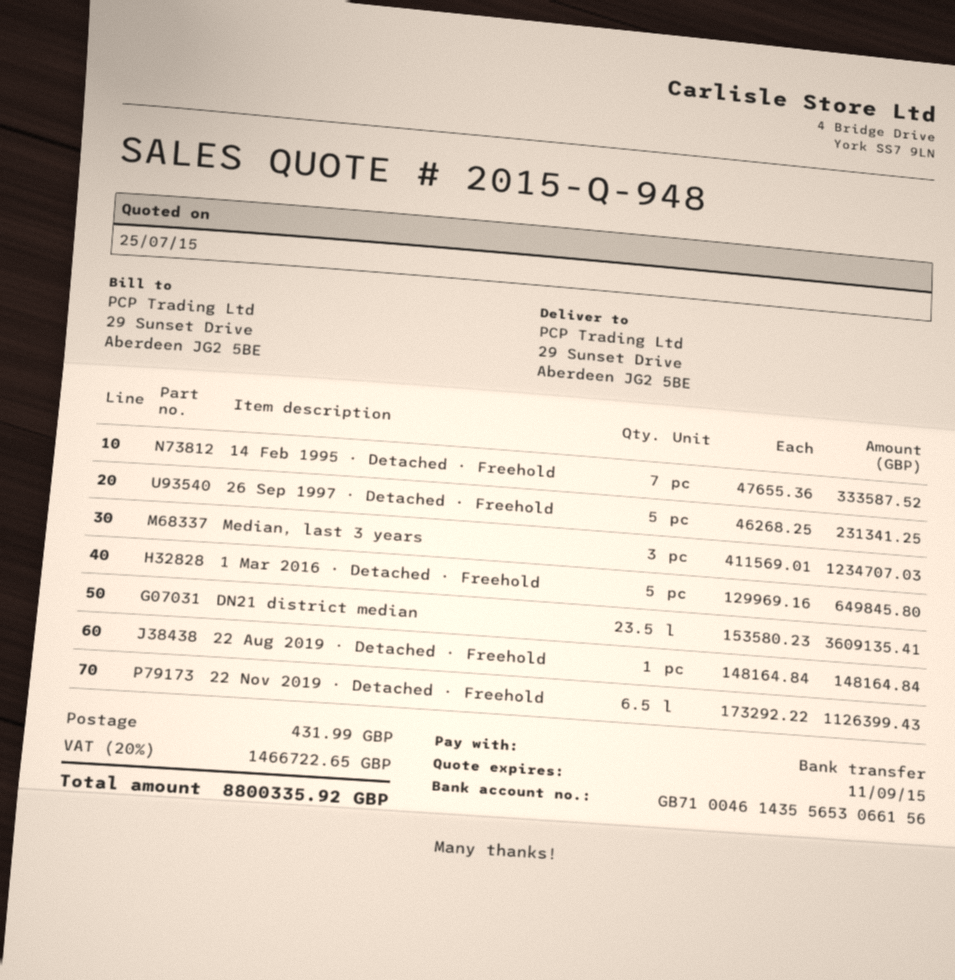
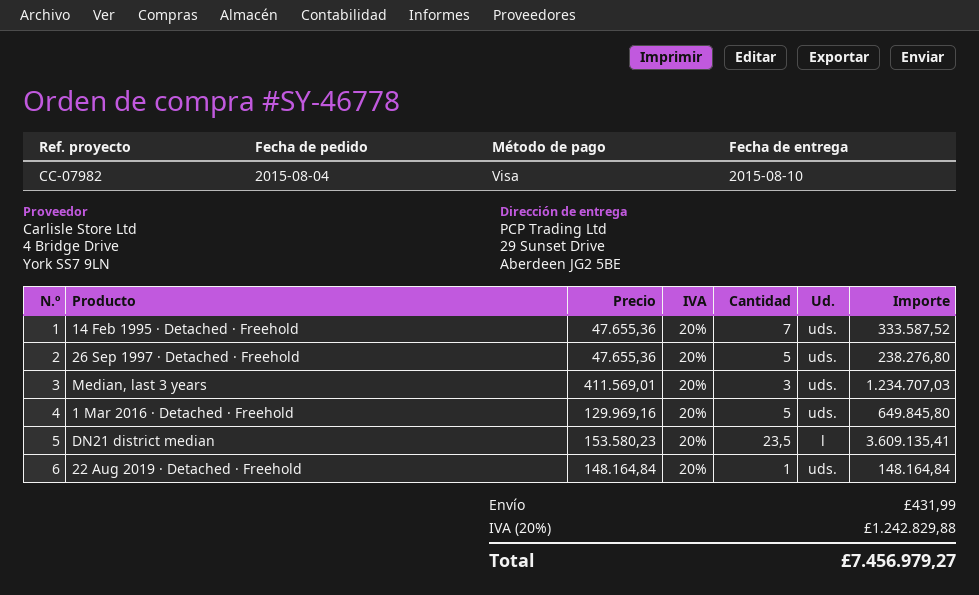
payment method: bank transfer -> Visa
26 Sep 1997 · Detached · Freehold: 5 x 46268.25 = 231341.25 -> 5 x 47655.36 = 238276.80
22 Nov 2019 · Detached · Freehold: 6.5 x 173292.22 = 1126399.43 -> none
tax: 20% = 1466722.65 -> 20% = 1242829.88
total: 8800335.92 -> 7456979.27

